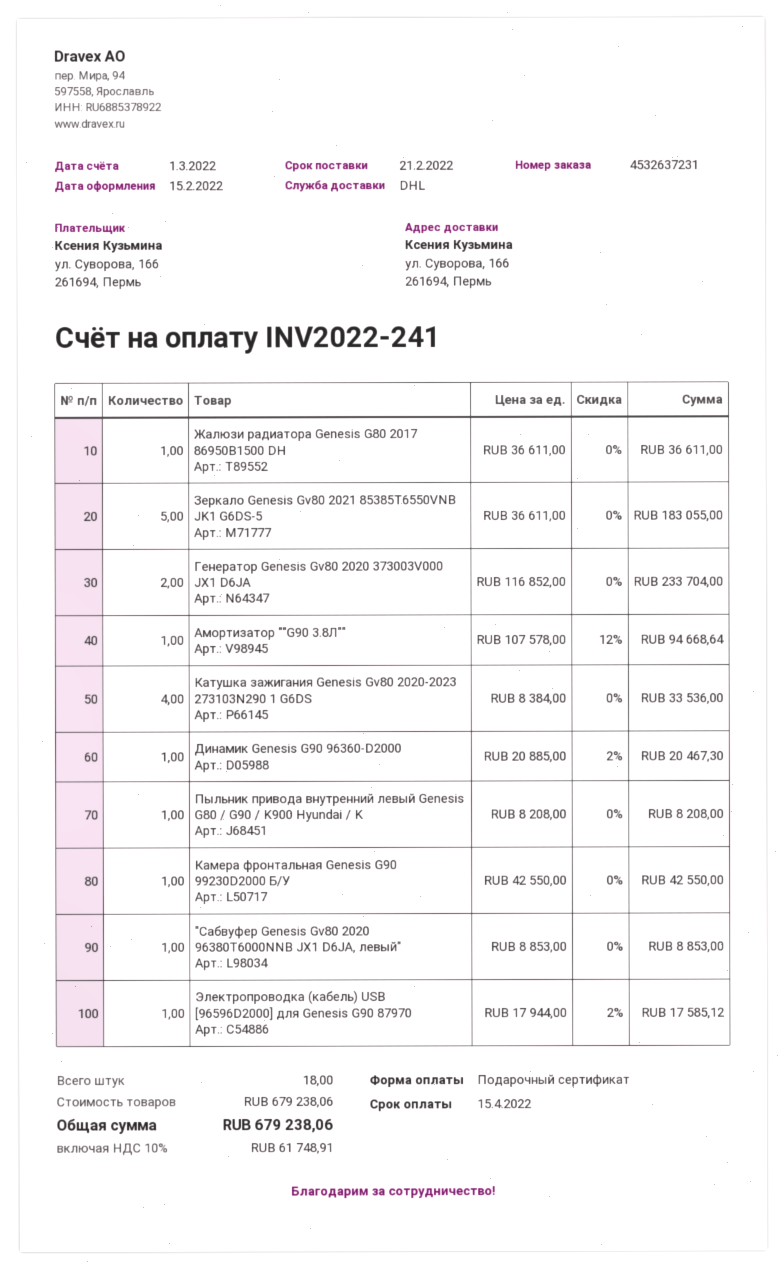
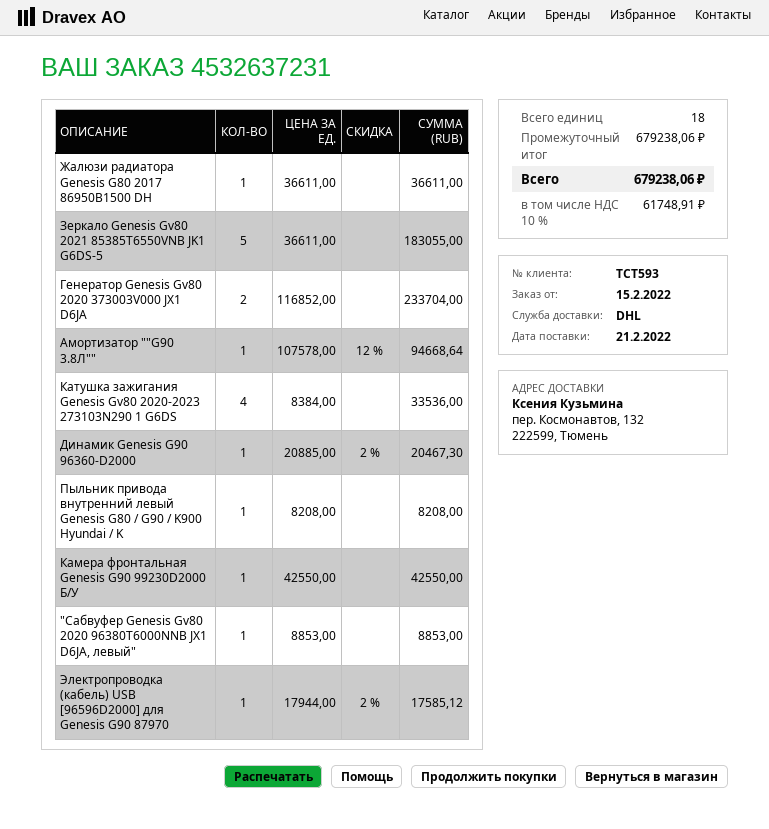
ship to: ул. Суворова, 166, 261694, Пермь -> пер. Космонавтов, 132, 222599, Тюмень

